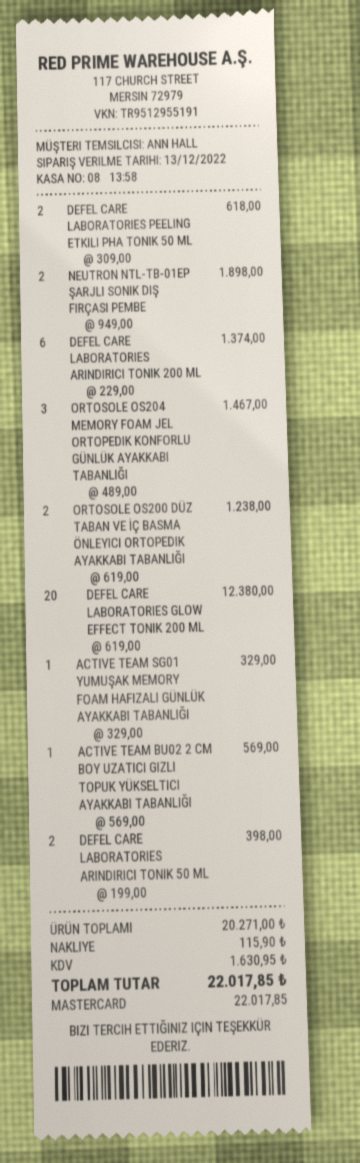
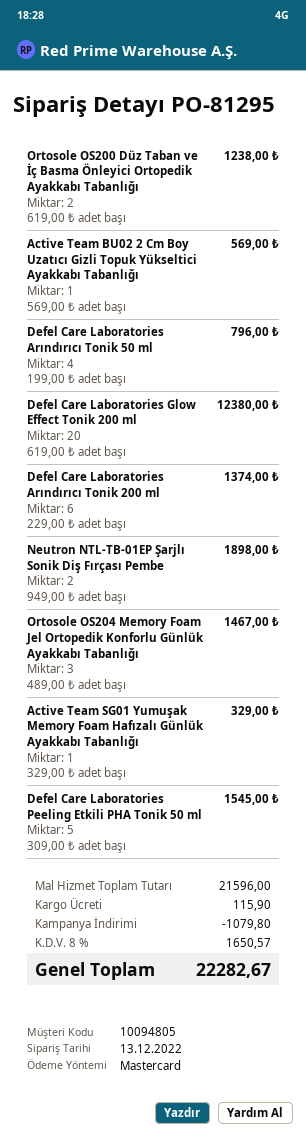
DEFEL CARE LABORATORIES PEELING ETKILI PHA TONIK 50 ML: 2 x 309.00 = 618.00 -> 5 x 309.00 = 1545.00
DEFEL CARE LABORATORIES ARINDIRICI TONIK 50 ML: 2 x 199.00 = 398.00 -> 4 x 199.00 = 796.00
subtotal: 20271.00 -> 21596.00
discount: none -> 1079.80
tax: 1630.95 -> 1650.57
total: 22017.85 -> 22282.67

